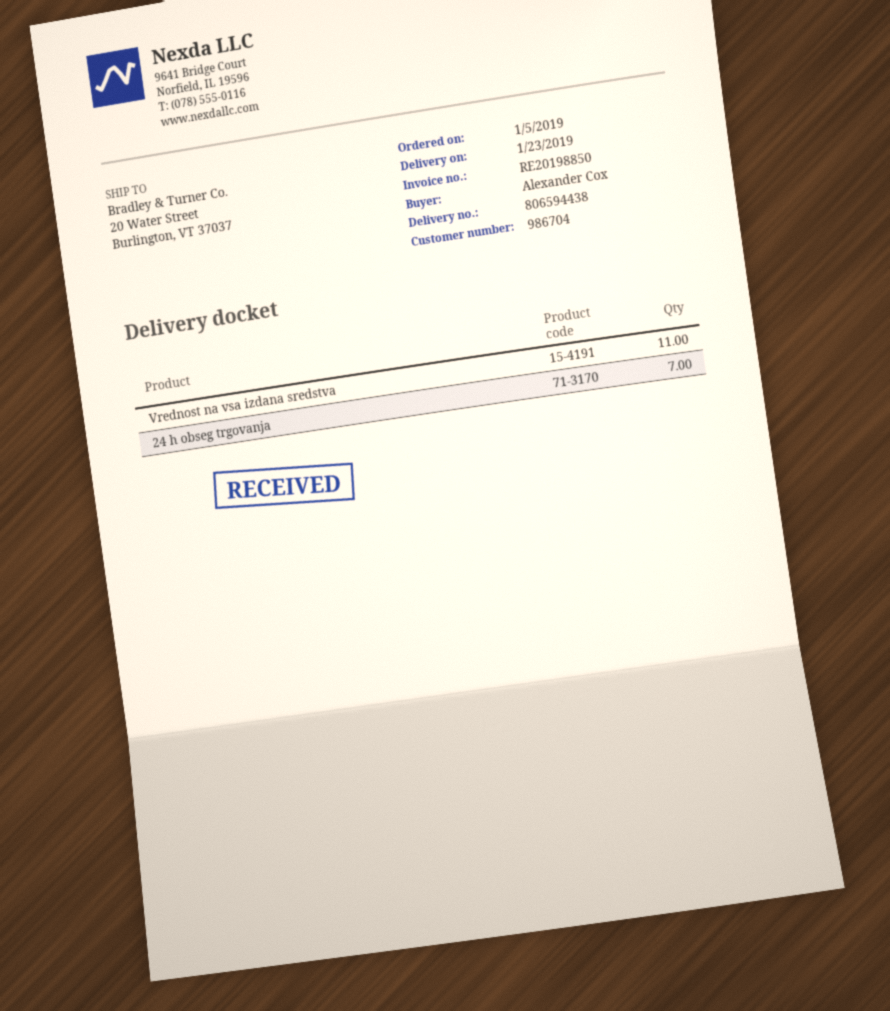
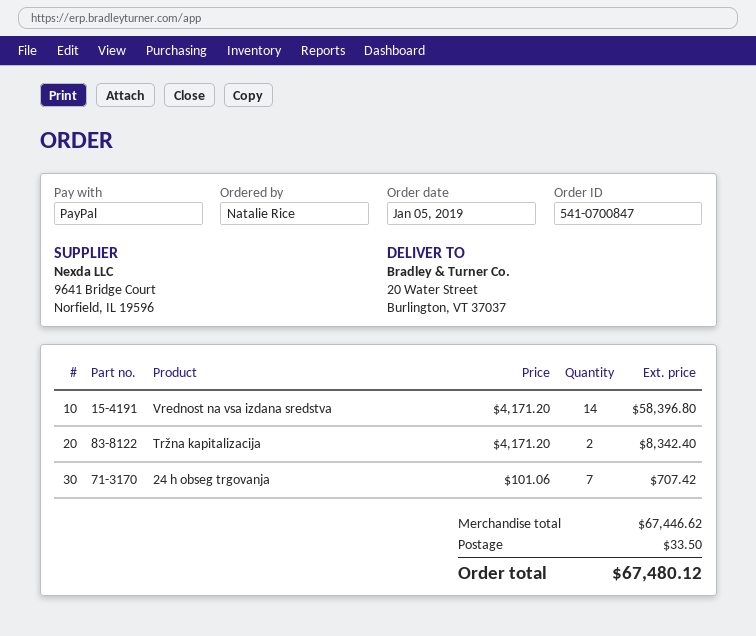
ordered by: Alexander Cox -> Natalie Rice
Vrednost na vsa izdana sredstva: 11 -> 14
Tržna kapitalizacija: none -> 2

